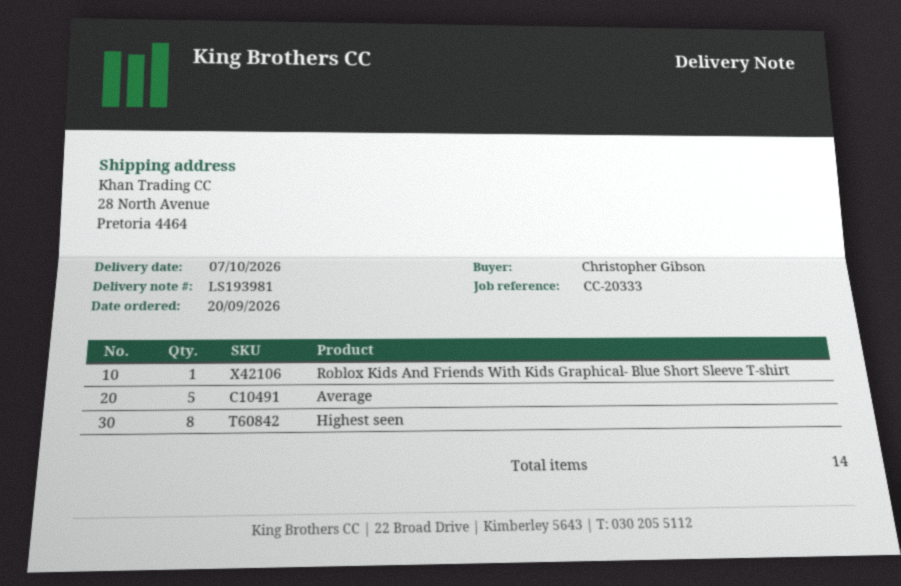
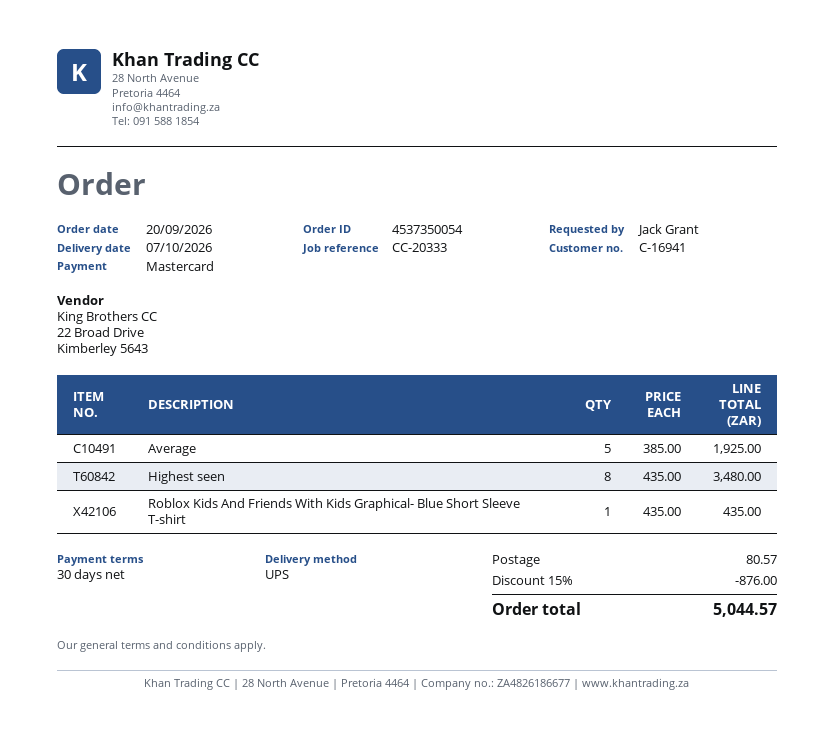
ordered by: Christopher Gibson -> Jack Grant

